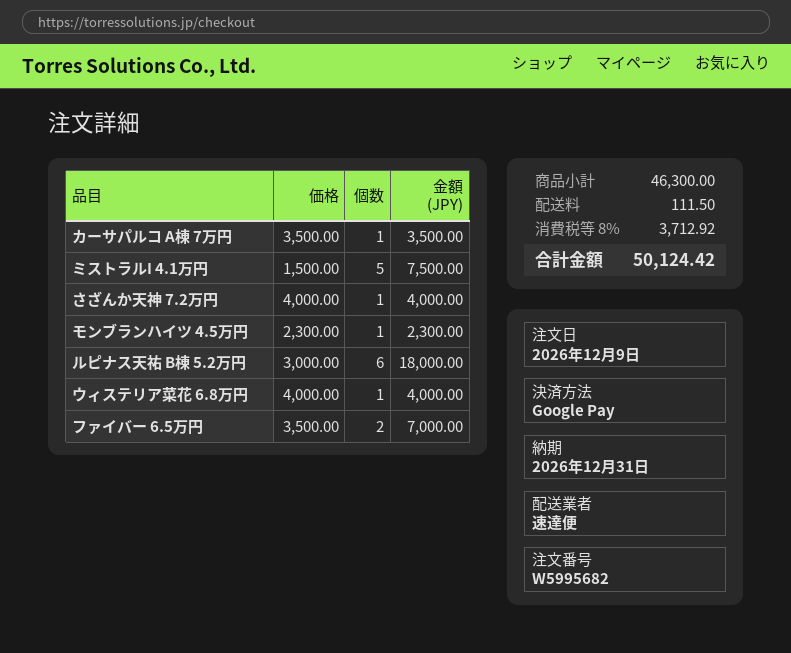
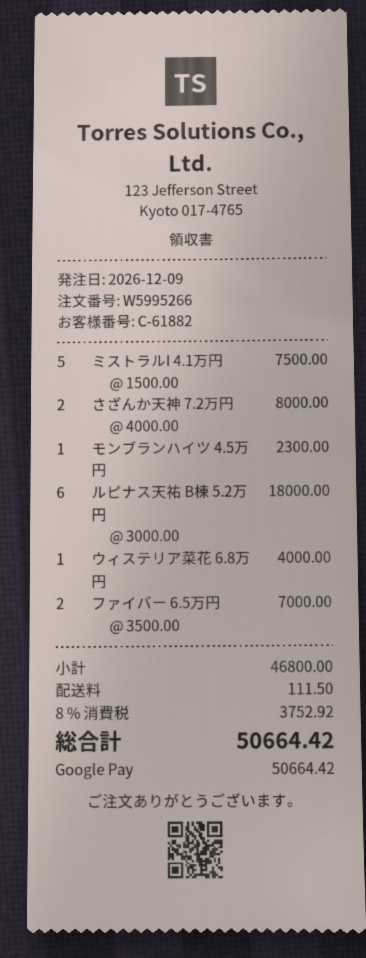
order number: W5995682 -> W5995266
カーサパルコ A棟 7万円: 1 x 3500.00 = 3500.00 -> none
さざんか天神 7.2万円: 1 x 4000.00 = 4000.00 -> 2 x 4000.00 = 8000.00
subtotal: 46300.00 -> 46800.00
tax: 8% = 3712.92 -> 8% = 3752.92
total: 50124.42 -> 50664.42

